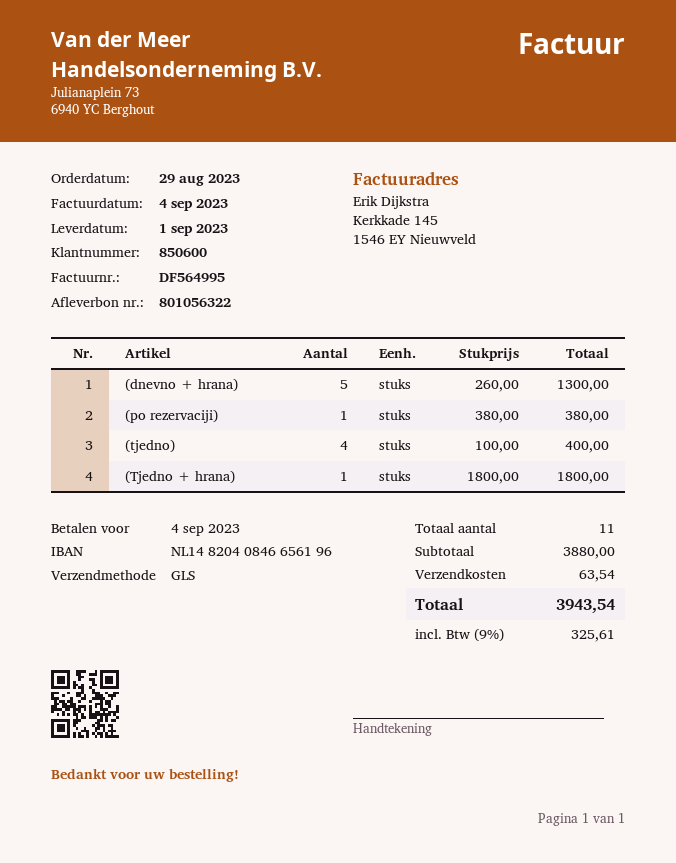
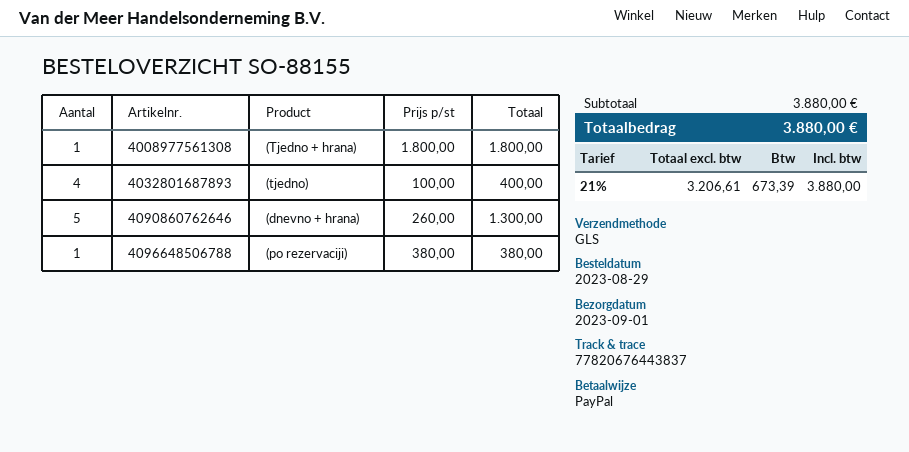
shipping: 63.54 -> none
tax: 9% = 325.61 -> 21% = 673.39
total: 3943.54 -> 3880.00

